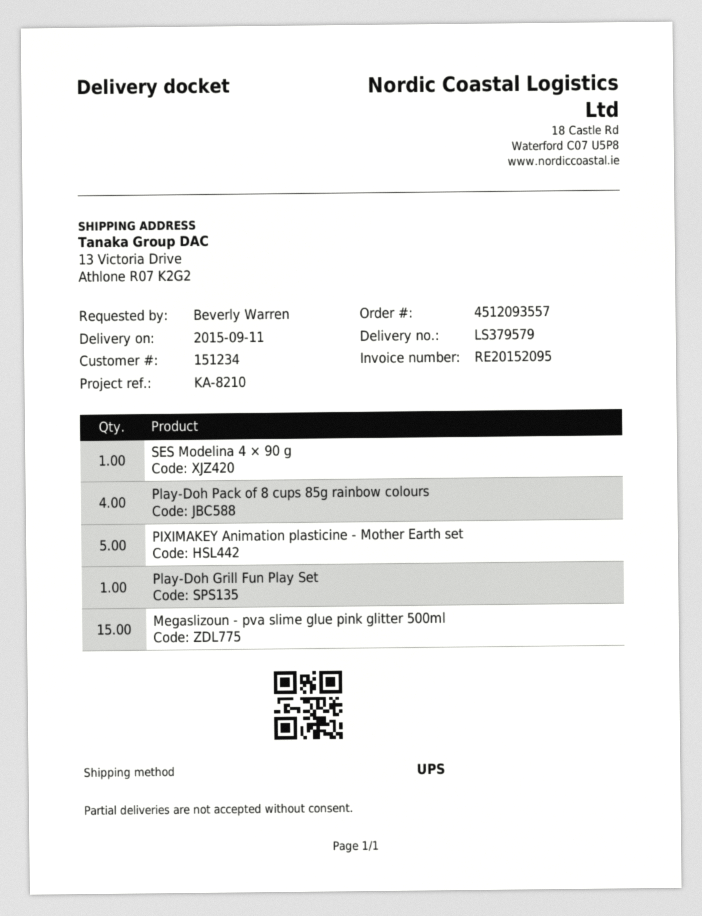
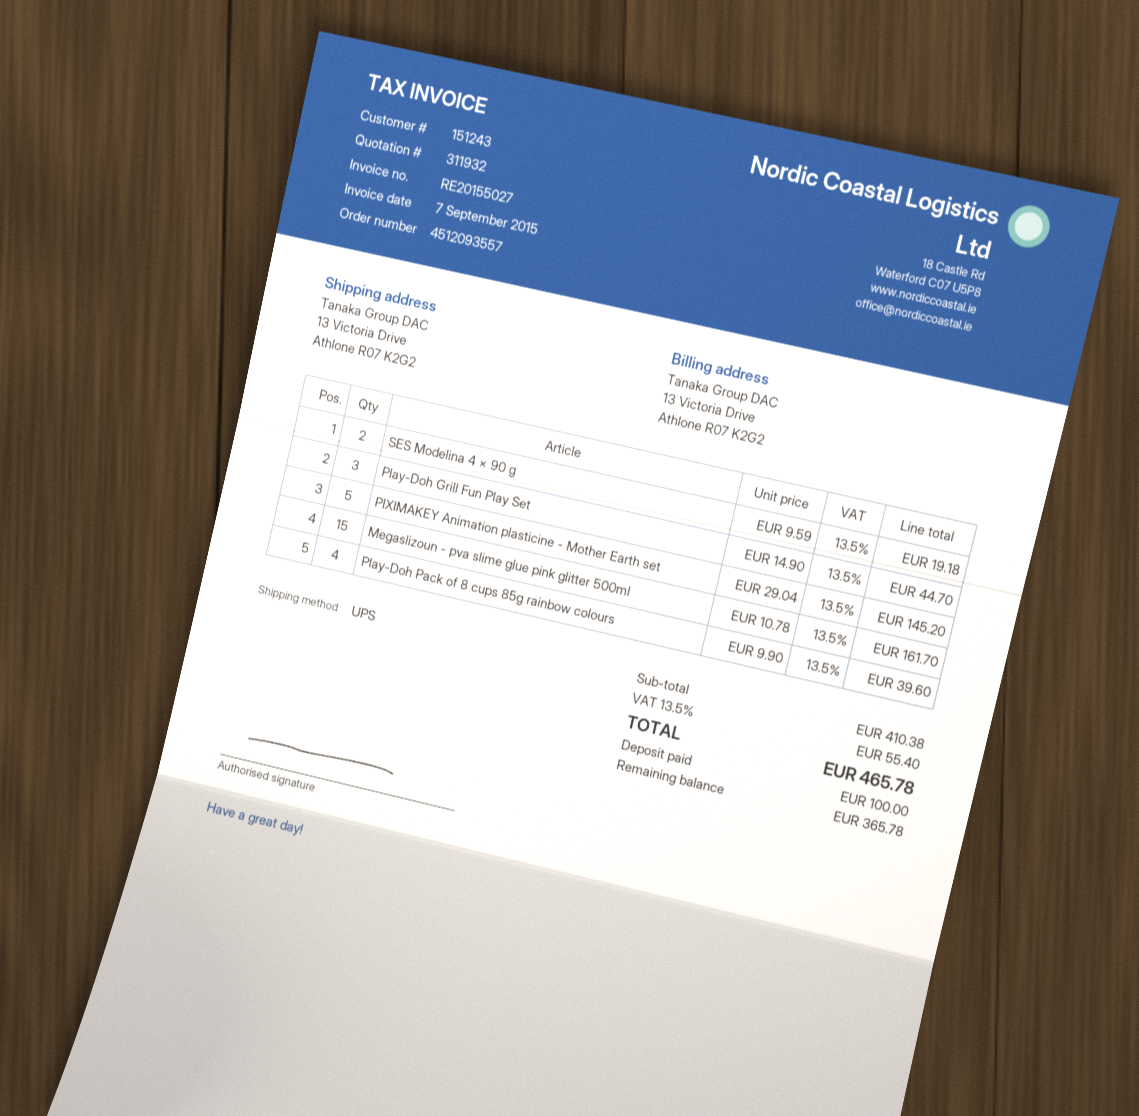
invoice number: RE20152095 -> RE20155027
customer number: 151234 -> 151243
SES Modelina 4 × 90 g: 1 -> 2
Play-Doh Grill Fun Play Set: 1 -> 3

